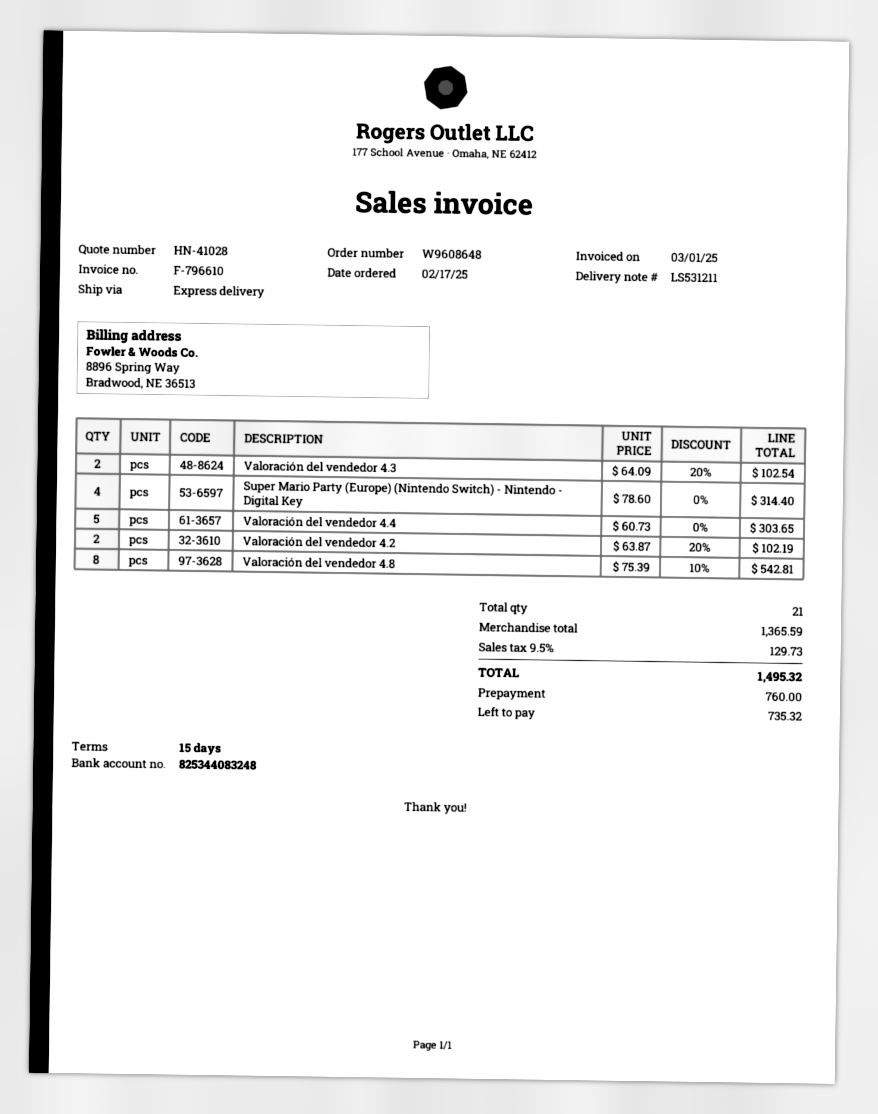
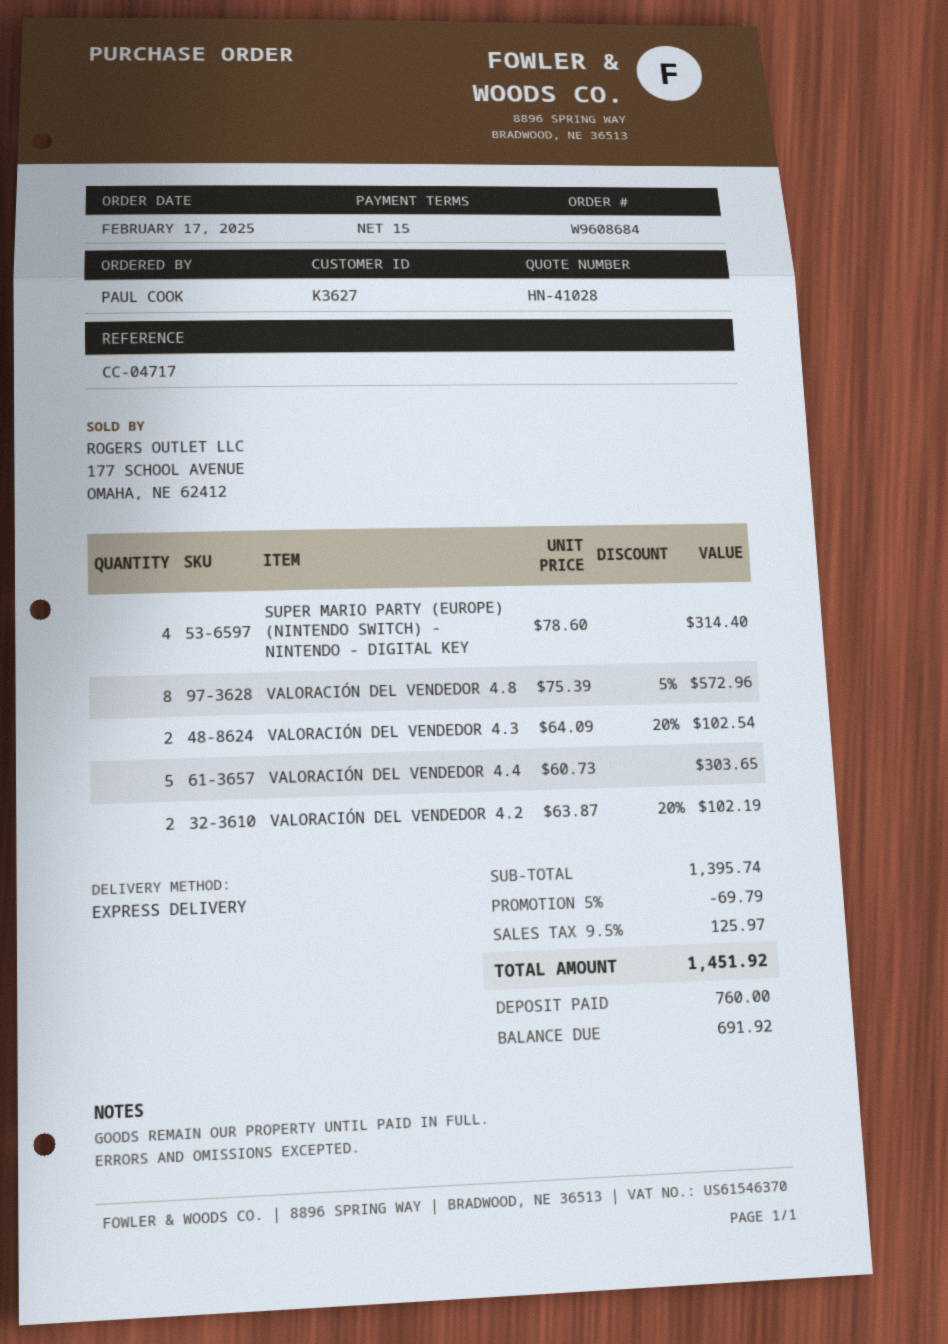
order number: W9608648 -> W9608684
Valoración del vendedor 4.8: 8 x 75.39 - 10% = 542.81 -> 8 x 75.39 - 5% = 572.96
subtotal: 1365.59 -> 1395.74
discount: none -> 5% = 69.79
tax: 9.5% = 129.73 -> 9.5% = 125.97
total: 1495.32 -> 1451.92
balance: 735.32 -> 691.92

